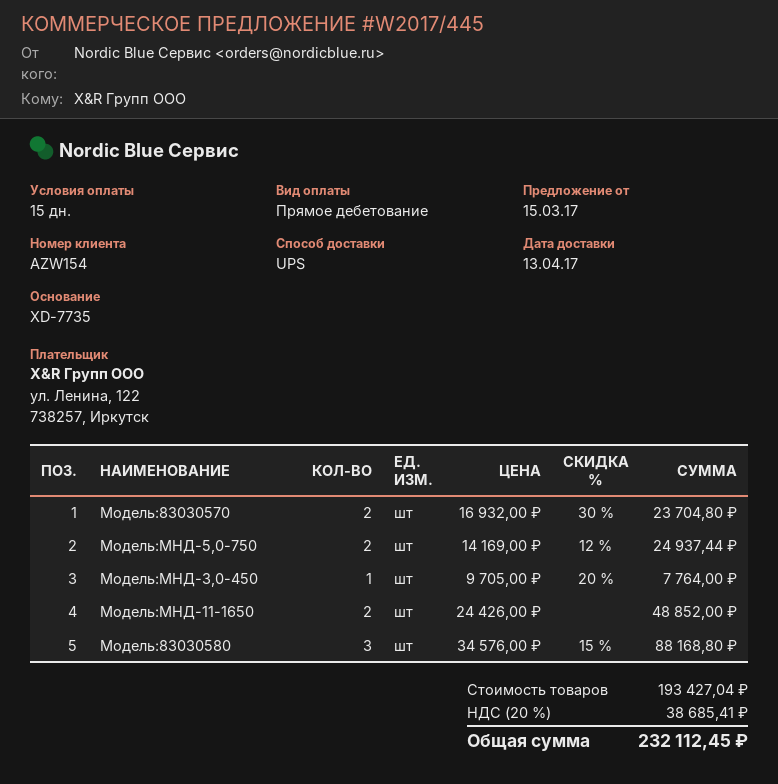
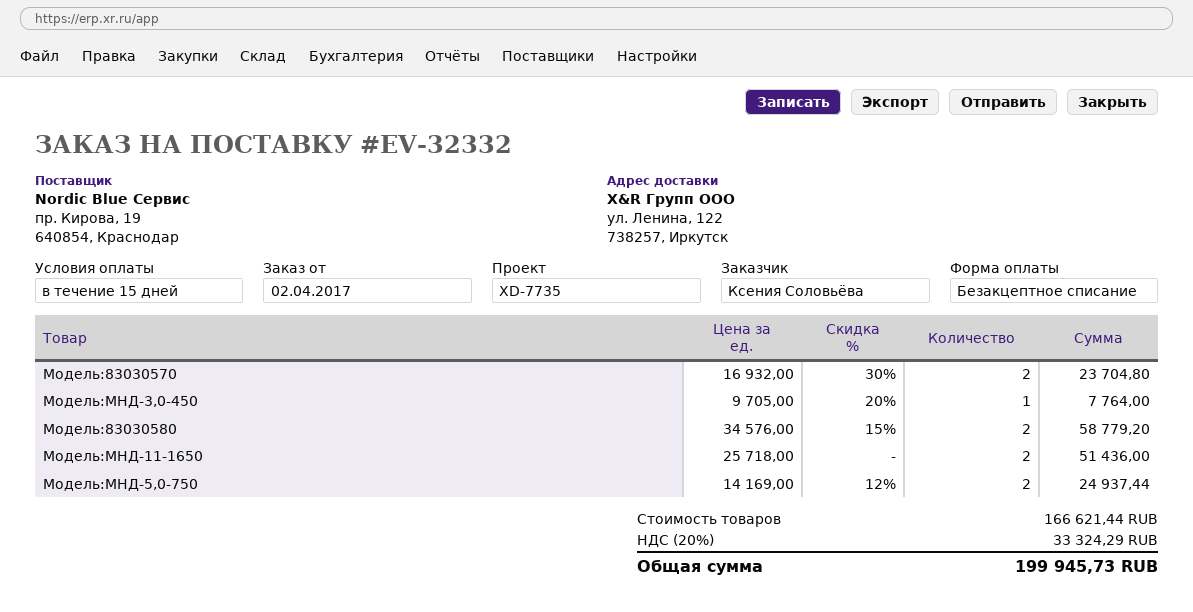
Модель:МНД-11-1650: 2 x 24426.00 = 48852.00 -> 2 x 25718.00 = 51436.00
Модель:83030580: 3 x 34576.00 - 15% = 88168.80 -> 2 x 34576.00 - 15% = 58779.20
subtotal: 193427.04 -> 166621.44
tax: 20% = 38685.41 -> 20% = 33324.29
total: 232112.45 -> 199945.73

